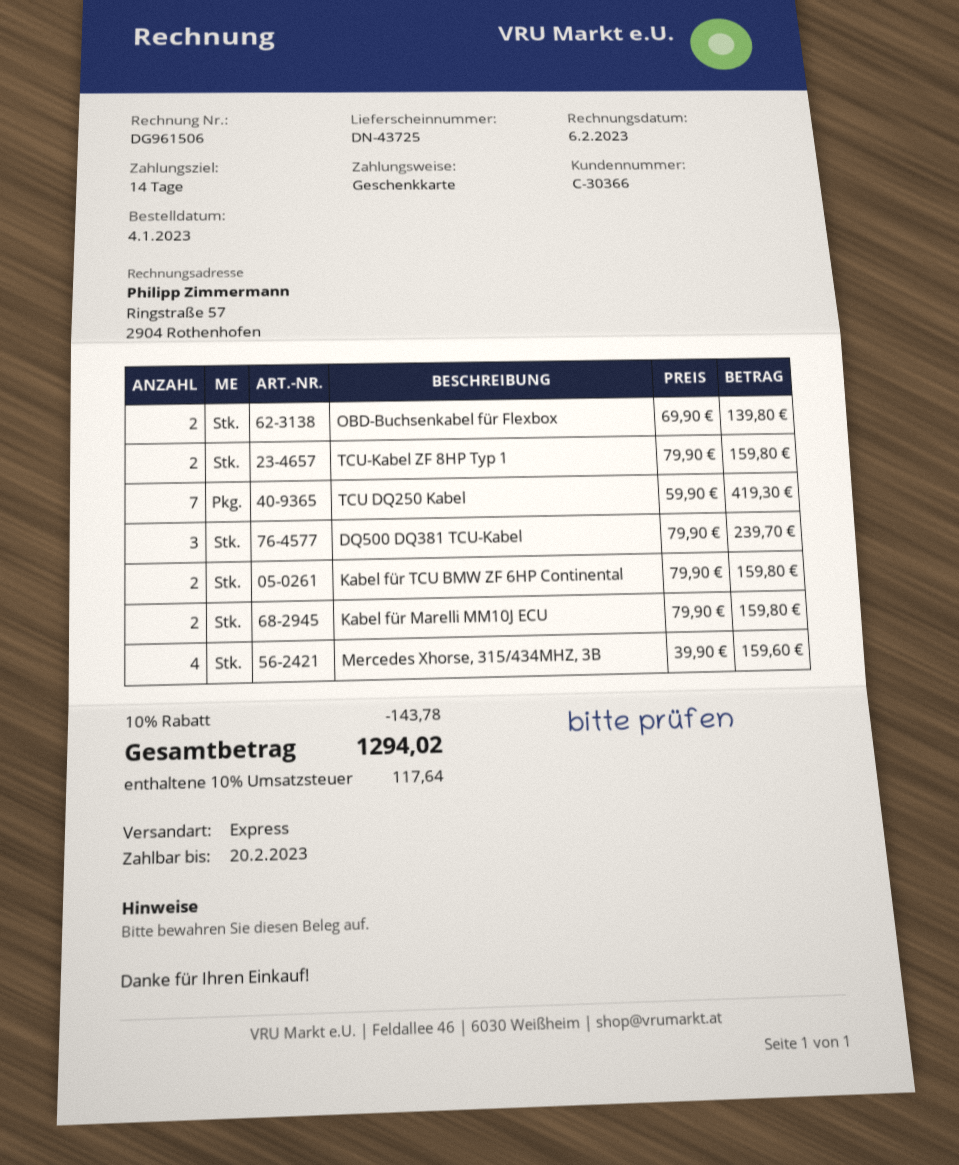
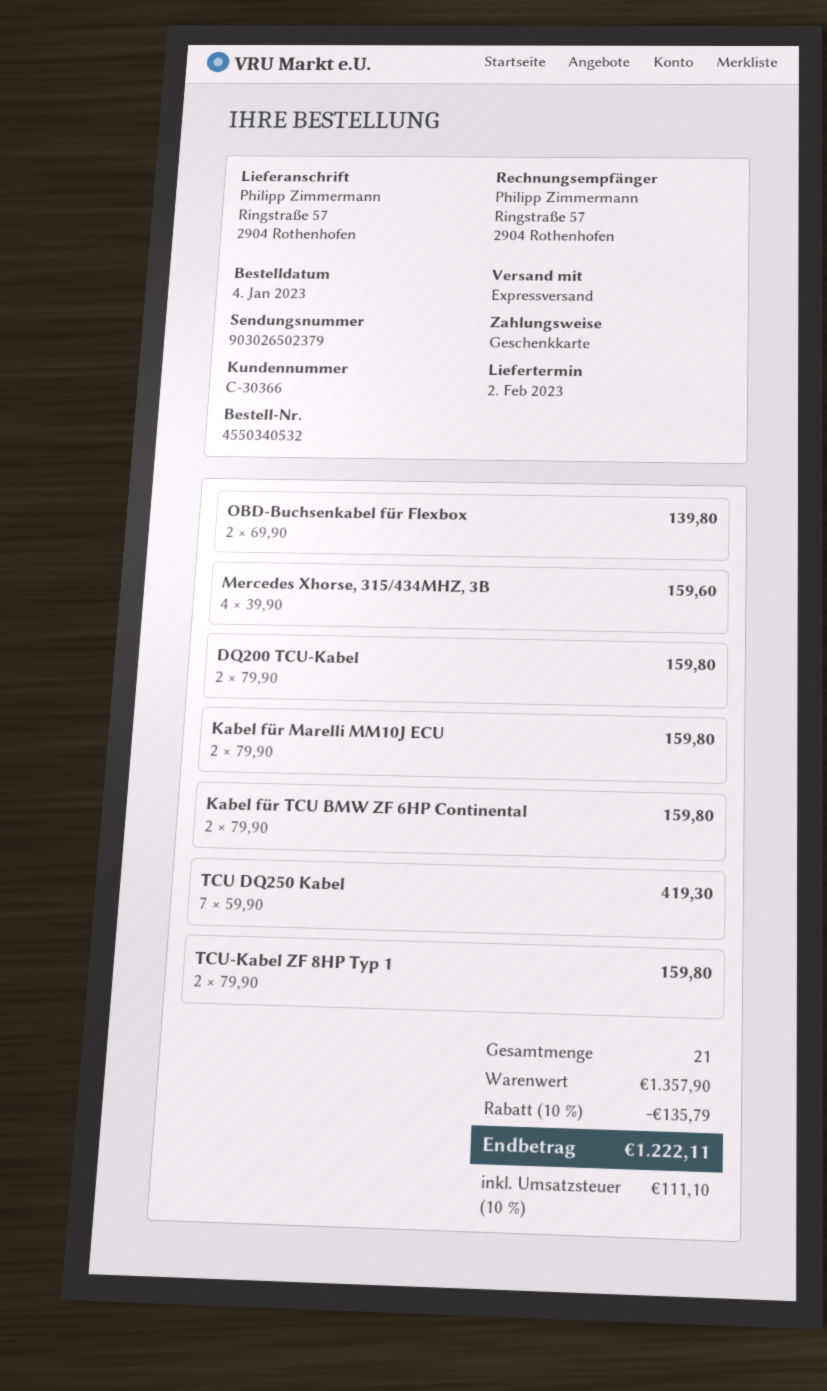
DQ500 DQ381 TCU-Kabel: 3 x 79.90 = 239.70 -> none
DQ200 TCU-Kabel: none -> 2 x 79.90 = 159.80
discount: 10% = 143.78 -> 10% = 135.79
tax: 10% = 117.64 -> 10% = 111.10
total: 1294.02 -> 1222.11

